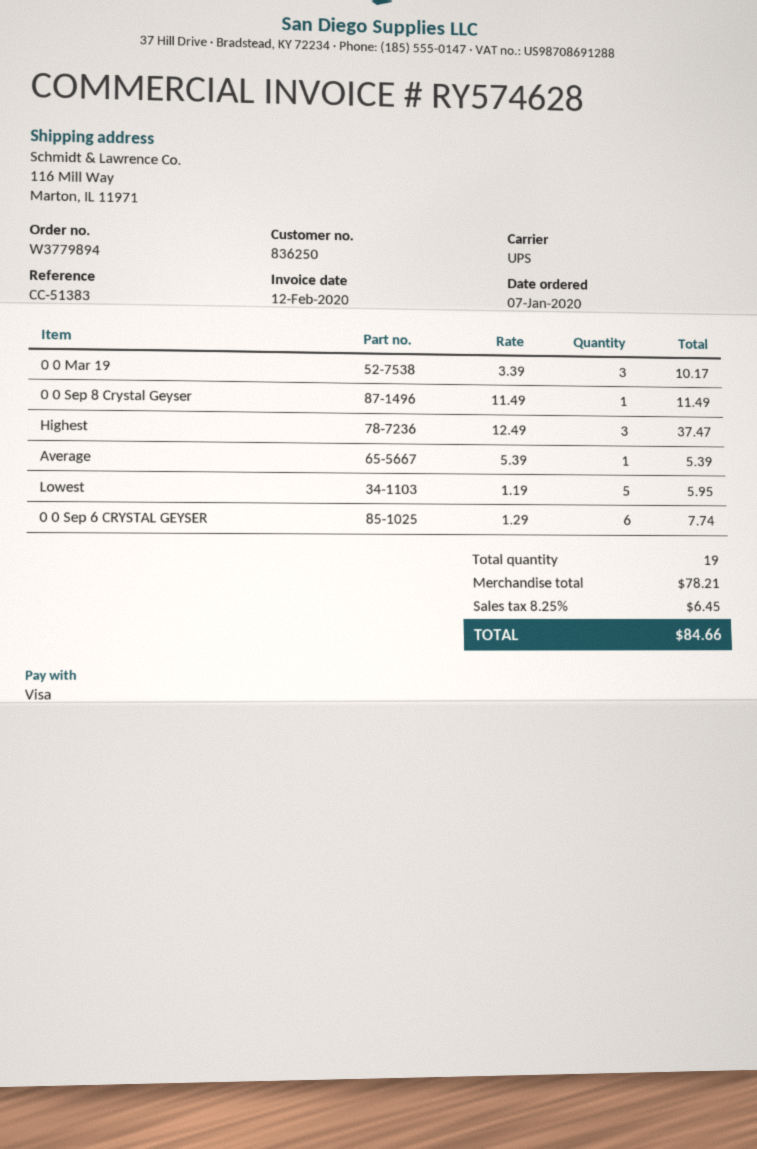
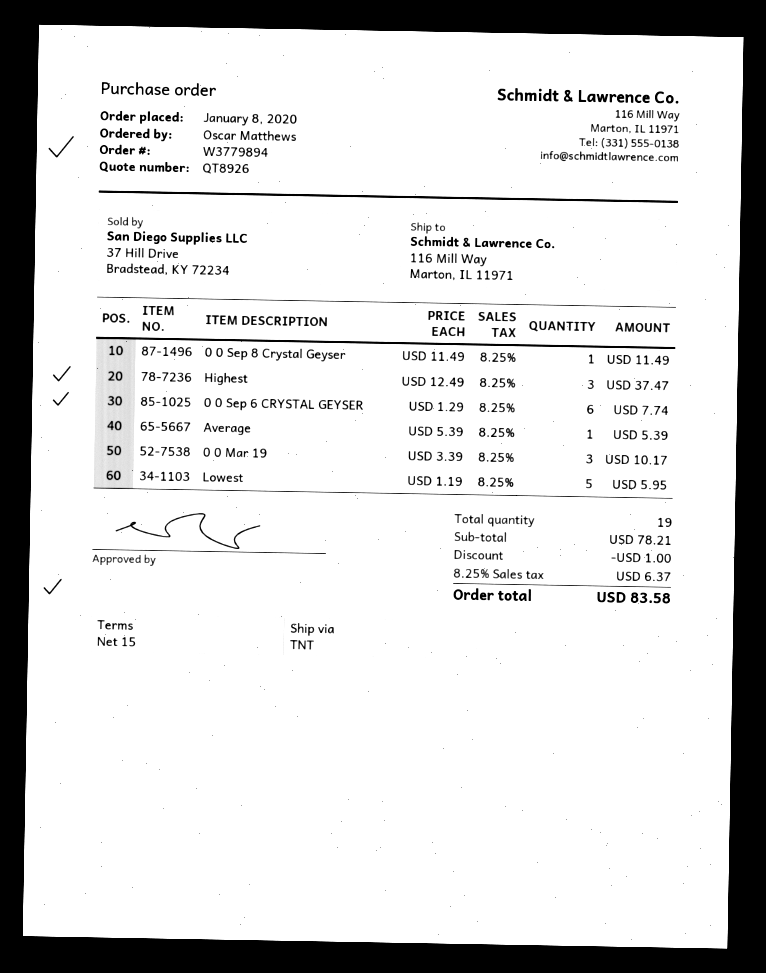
order date: 2020-01-07 -> 2020-01-08
shipping method: UPS -> TNT
discount: none -> 1.00
tax: 8.25% = 6.45 -> 8.25% = 6.37
total: 84.66 -> 83.58

